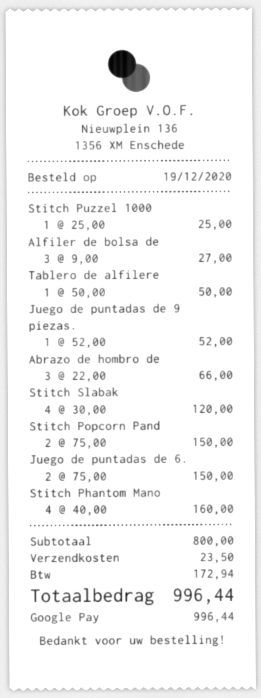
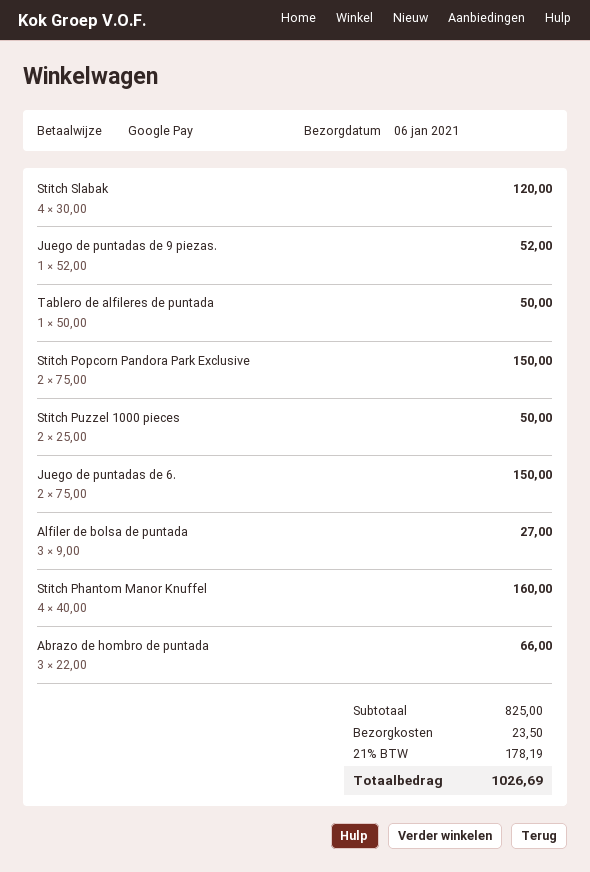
Stitch Puzzel 1000: 1 x 25.00 = 25.00 -> 2 x 25.00 = 50.00
subtotal: 800.00 -> 825.00
tax: 172.94 -> 178.19
total: 996.44 -> 1026.69

